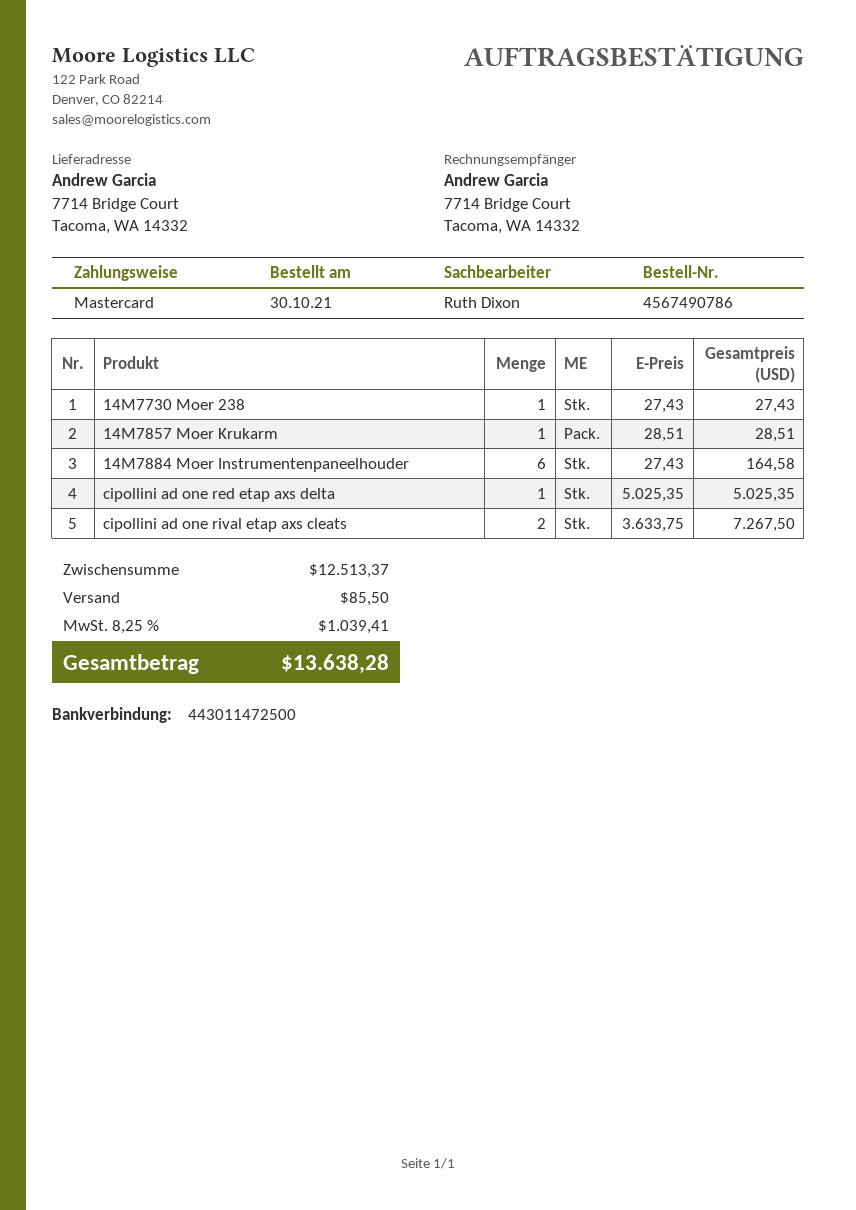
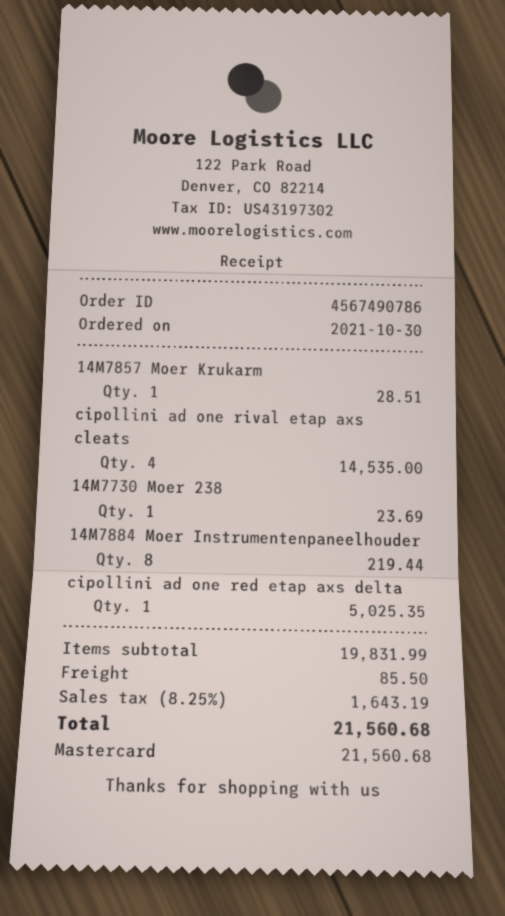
14M7730 Moer 238: 1 for 27.43 -> 1 for 23.69
14M7884 Moer Instrumentenpaneelhouder: 6 for 164.58 -> 8 for 219.44
cipollini ad one rival etap axs cleats: 2 for 7267.50 -> 4 for 14535.00
subtotal: 12513.37 -> 19831.99
tax: 8.25% = 1039.41 -> 8.25% = 1643.19
total: 13638.28 -> 21560.68

